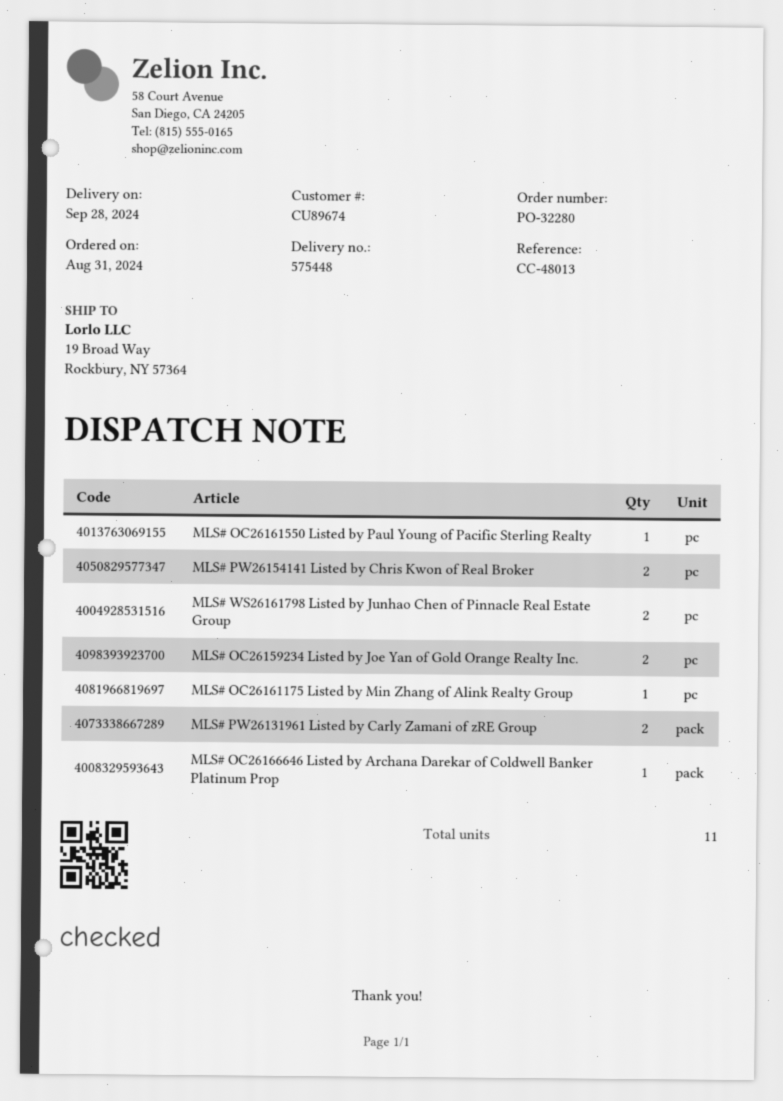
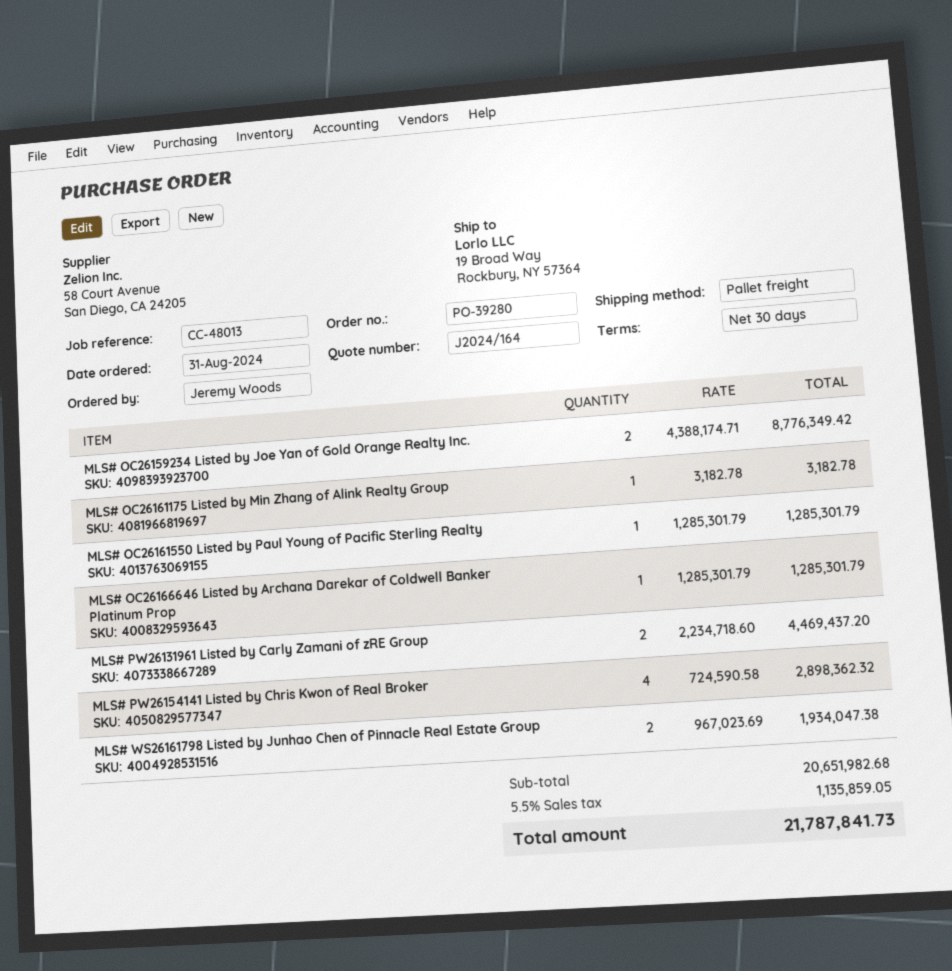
order number: PO-32280 -> PO-39280
MLS# PW26154141 Listed by Chris Kwon of Real Broker: 2 -> 4

